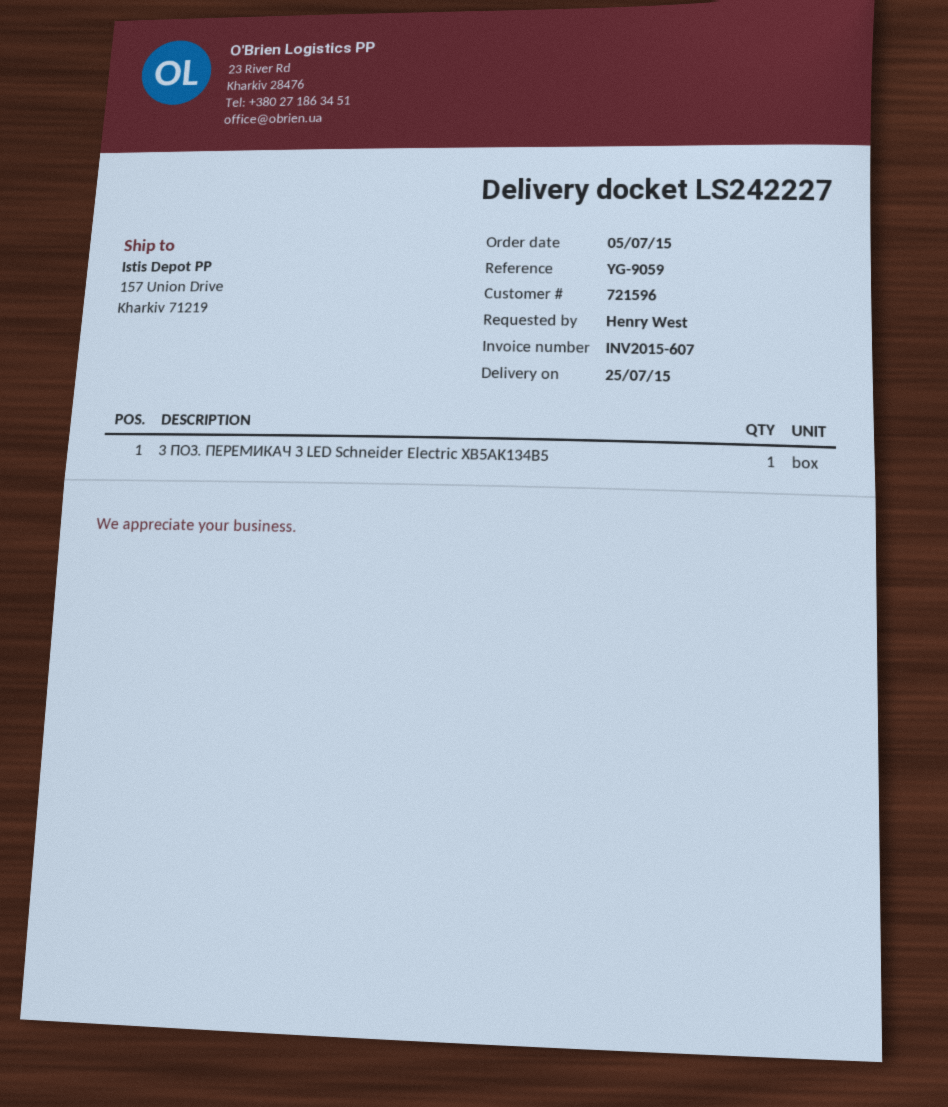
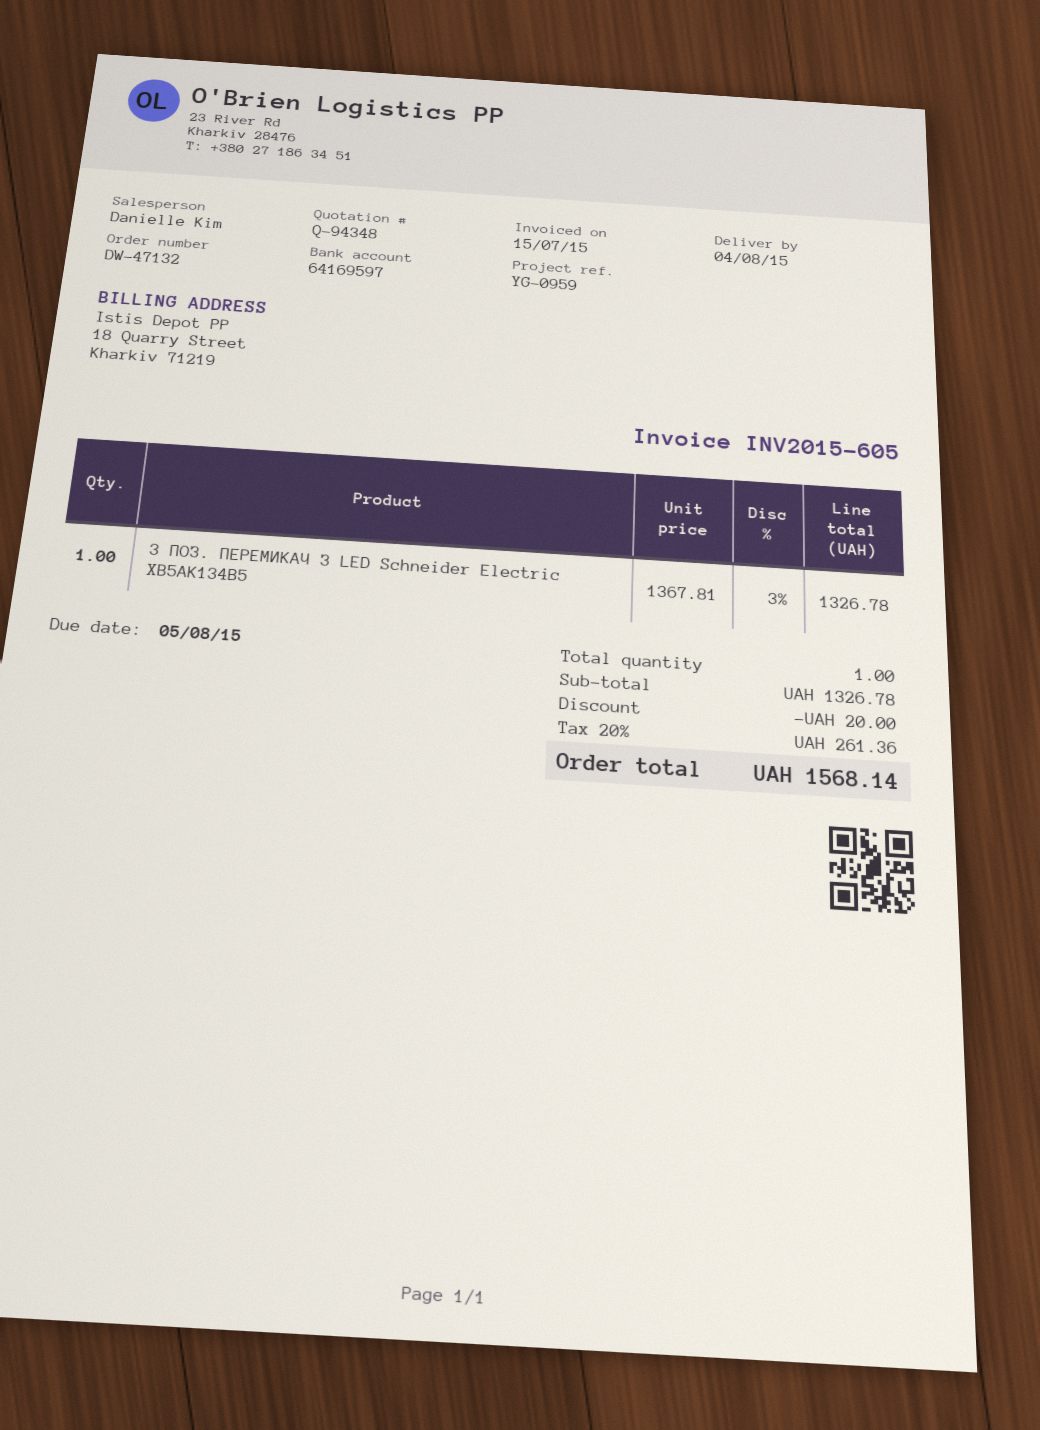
delivery date: 2015-07-25 -> 2015-08-04
invoice number: INV2015-607 -> INV2015-605
reference: YG-9059 -> YG-0959

